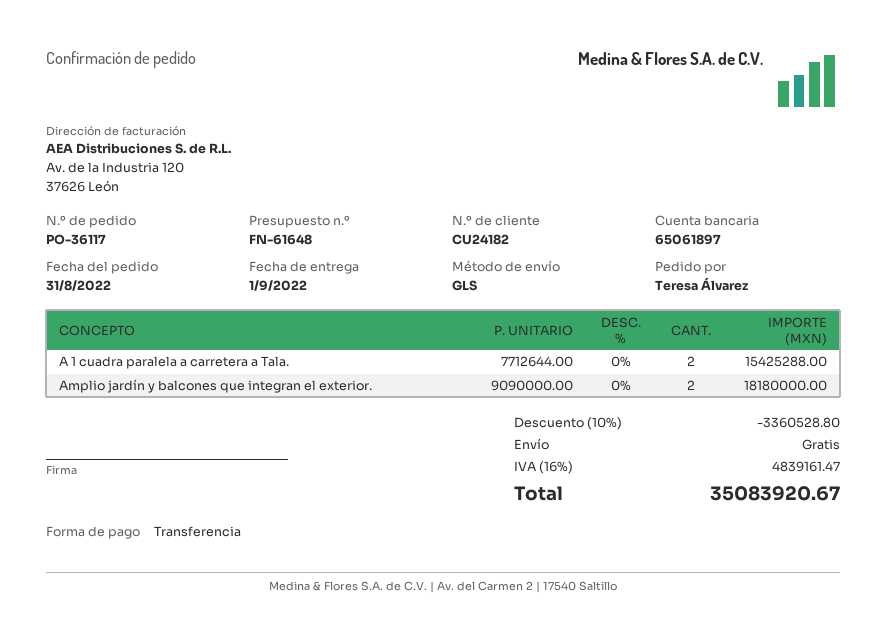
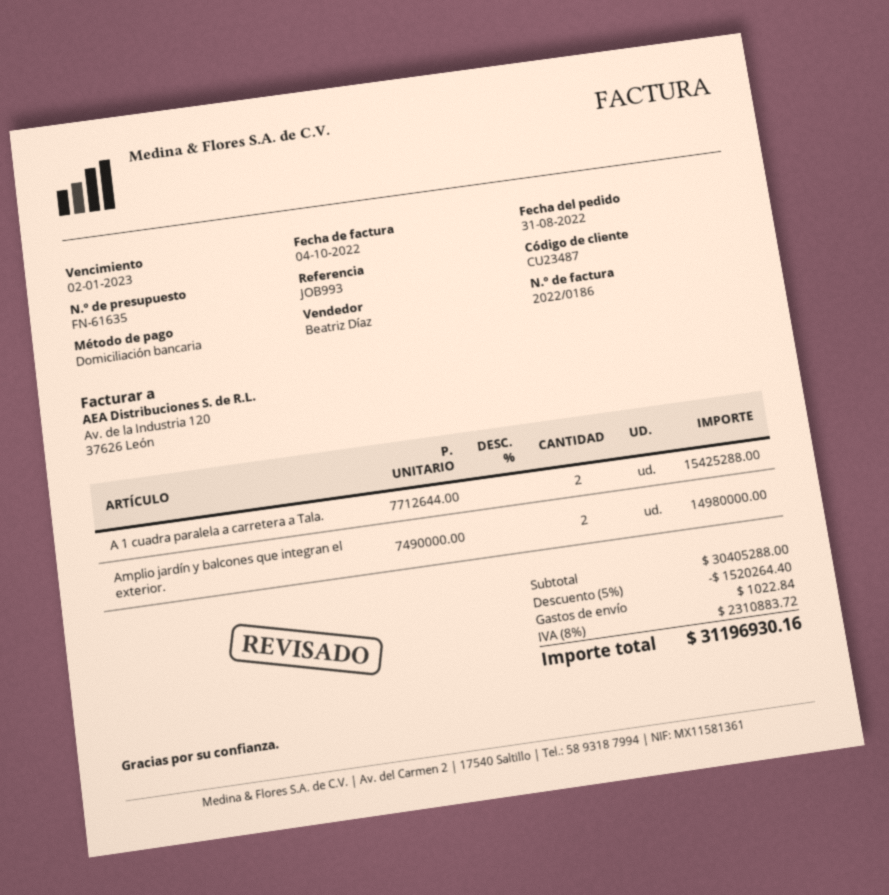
quote number: FN-61648 -> FN-61635
customer number: CU24182 -> CU23487
payment method: bank transfer -> direct debit
Amplio jardín y balcones que integran el exterior.: 2 x 9090000.00 = 18180000.00 -> 2 x 7490000.00 = 14980000.00
discount: 10% = 3360528.80 -> 5% = 1520264.40
shipping: 0.00 -> 1022.84
tax: 16% = 4839161.47 -> 8% = 2310883.72
total: 35083920.67 -> 31196930.16

